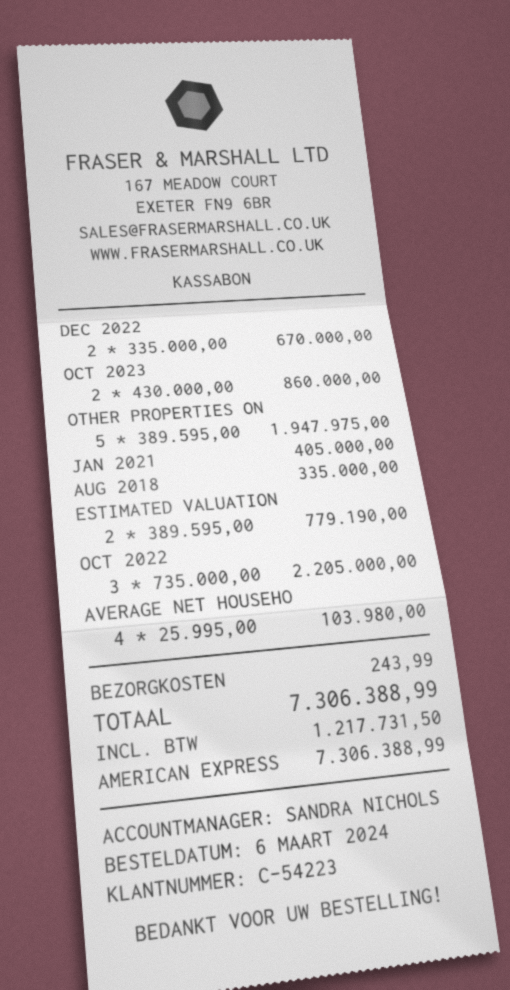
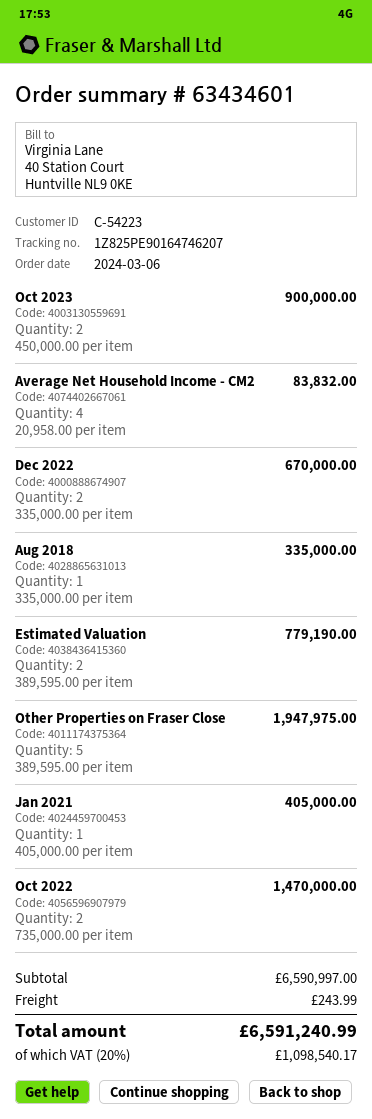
OCT 2023: 2 x 430000.00 = 860000.00 -> 2 x 450000.00 = 900000.00
OCT 2022: 3 x 735000.00 = 2205000.00 -> 2 x 735000.00 = 1470000.00
AVERAGE NET HOUSEHO: 4 x 25995.00 = 103980.00 -> 4 x 20958.00 = 83832.00
tax: 1217731.50 -> 1098540.17
total: 7306388.99 -> 6591240.99

